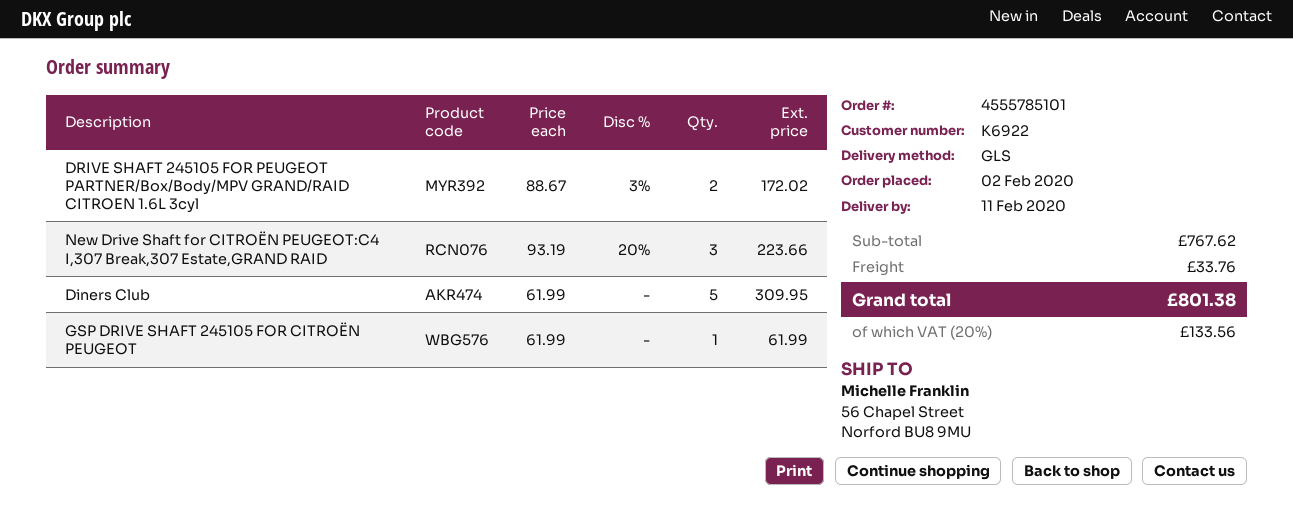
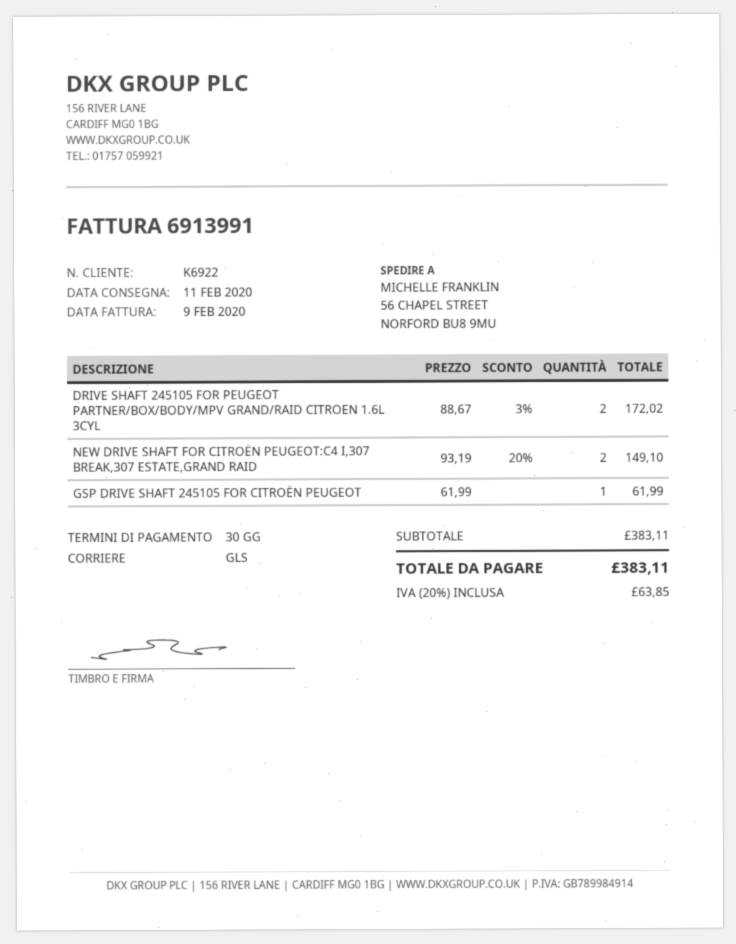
New Drive Shaft for CITROËN PEUGEOT:C4 I,307 Break,307 Estate,GRAND RAID: 3 x 93.19 - 20% = 223.66 -> 2 x 93.19 - 20% = 149.10
Diners Club: 5 x 61.99 = 309.95 -> none
subtotal: 767.62 -> 383.11
shipping: 33.76 -> none
tax: 20% = 133.56 -> 20% = 63.85
total: 801.38 -> 383.11

